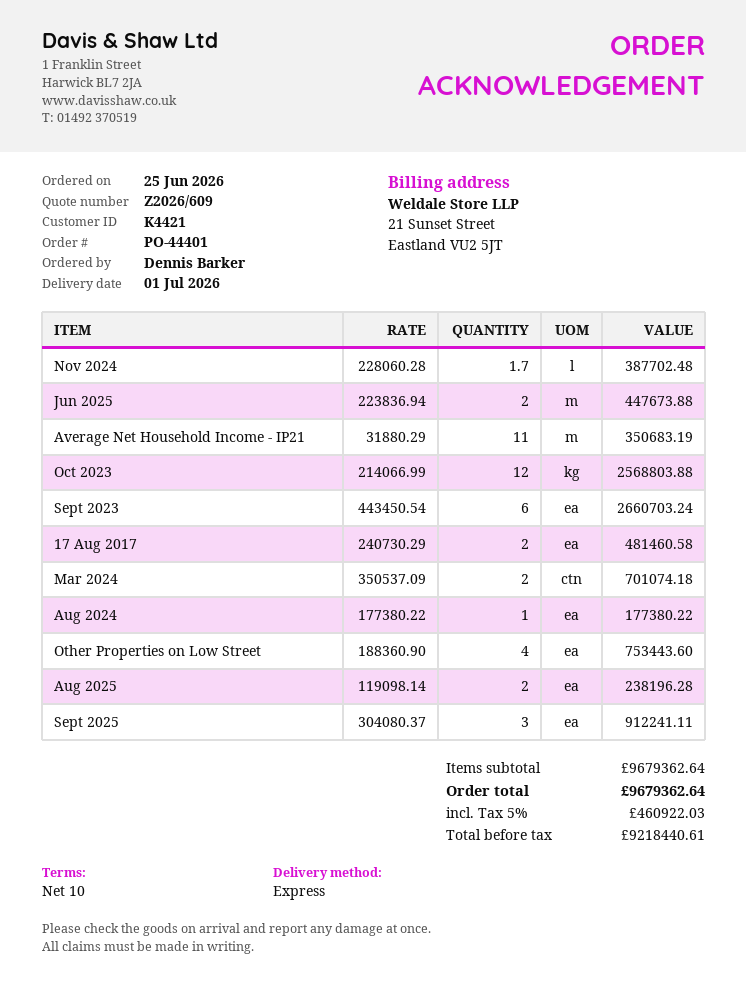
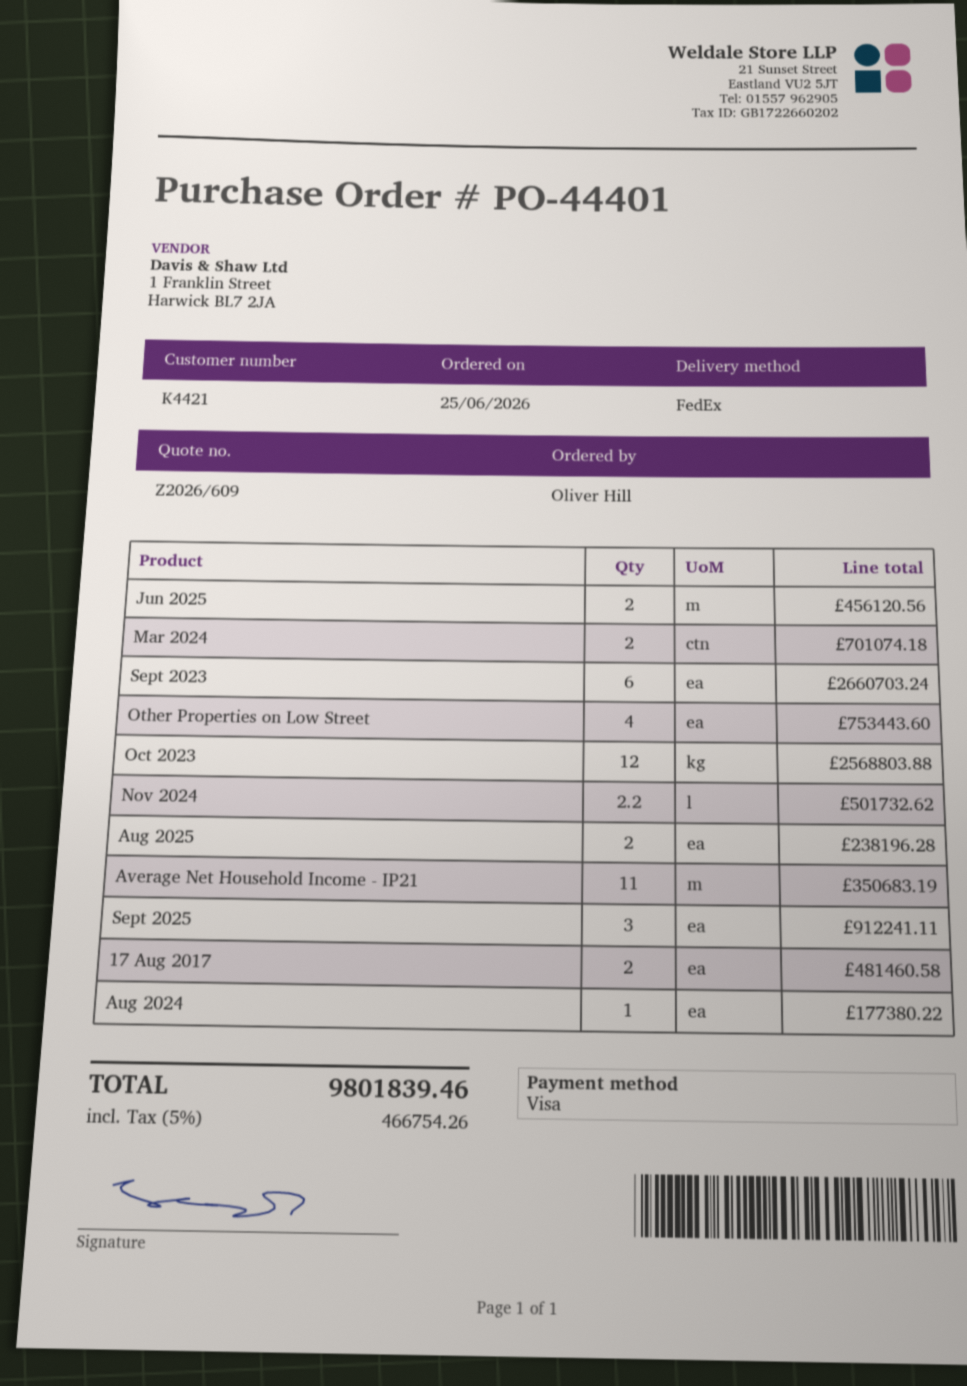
ordered by: Dennis Barker -> Oliver Hill
shipping method: express -> FedEx
Nov 2024: 1.7 for 387702.48 -> 2.2 for 501732.62
Jun 2025: 2 for 447673.88 -> 2 for 456120.56
tax: 5% = 460922.03 -> 5% = 466754.26
total: 9679362.64 -> 9801839.46

